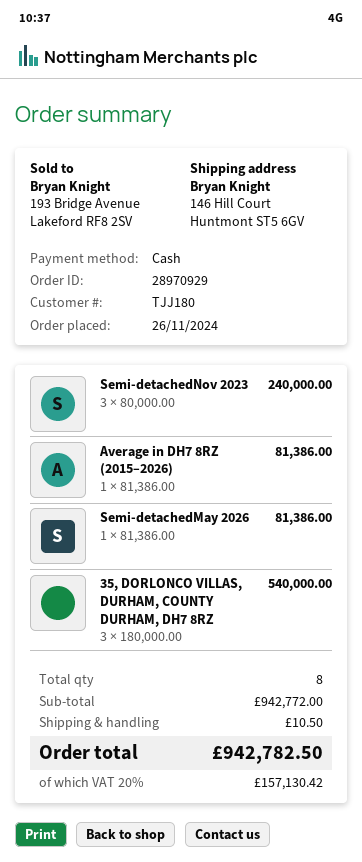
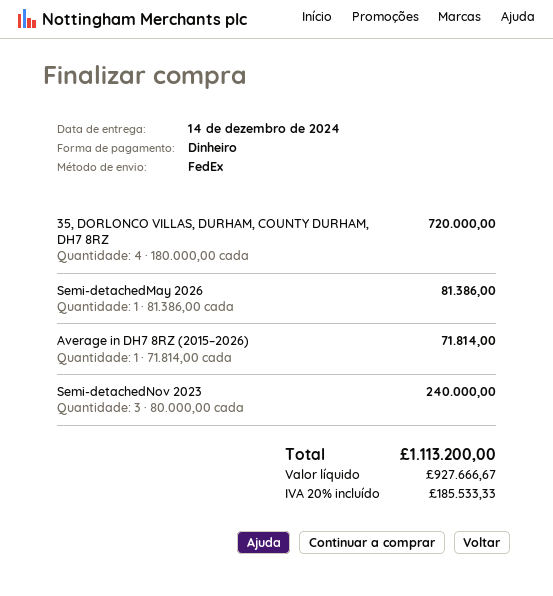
Average in DH7 8RZ (2015–2026): 1 x 81386.00 = 81386.00 -> 1 x 71814.00 = 71814.00
35, DORLONCO VILLAS, DURHAM, COUNTY DURHAM, DH7 8RZ: 3 x 180000.00 = 540000.00 -> 4 x 180000.00 = 720000.00
shipping: 10.50 -> none
tax: 20% = 157130.42 -> 20% = 185533.33
total: 942782.50 -> 1113200.00

